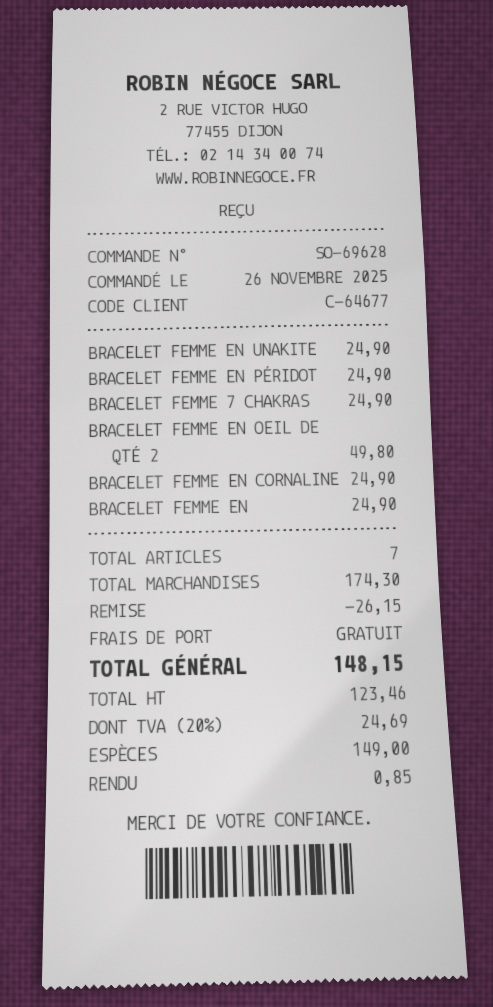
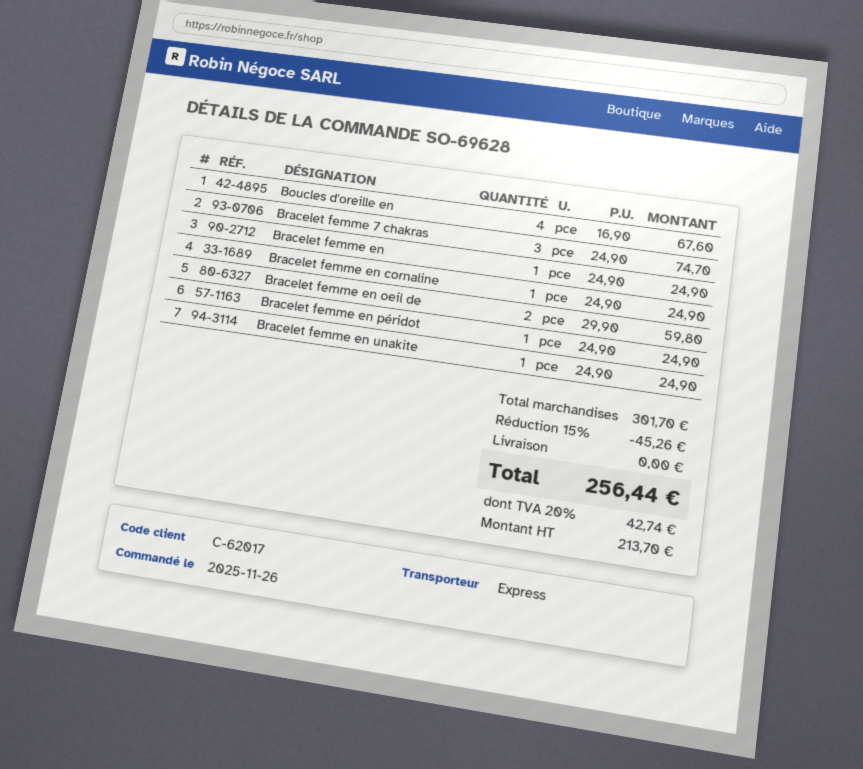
customer number: C-64677 -> C-62017
BRACELET FEMME 7 CHAKRAS: 1 for 24.90 -> 3 for 74.70
BRACELET FEMME EN OEIL DE: 2 for 49.80 -> 2 for 59.80
Boucles d'oreille en: none -> 4 for 67.60
subtotal: 174.30 -> 301.70
discount: 26.15 -> 45.26
net: 123.46 -> 213.70
tax: 20% = 24.69 -> 20% = 42.74
total: 148.15 -> 256.44

